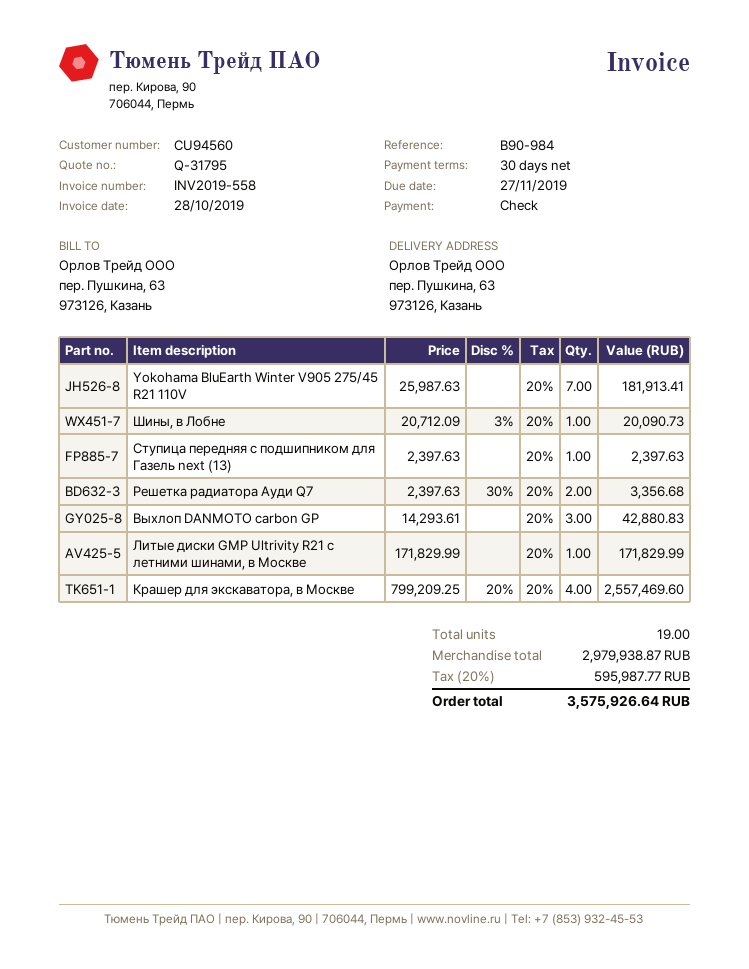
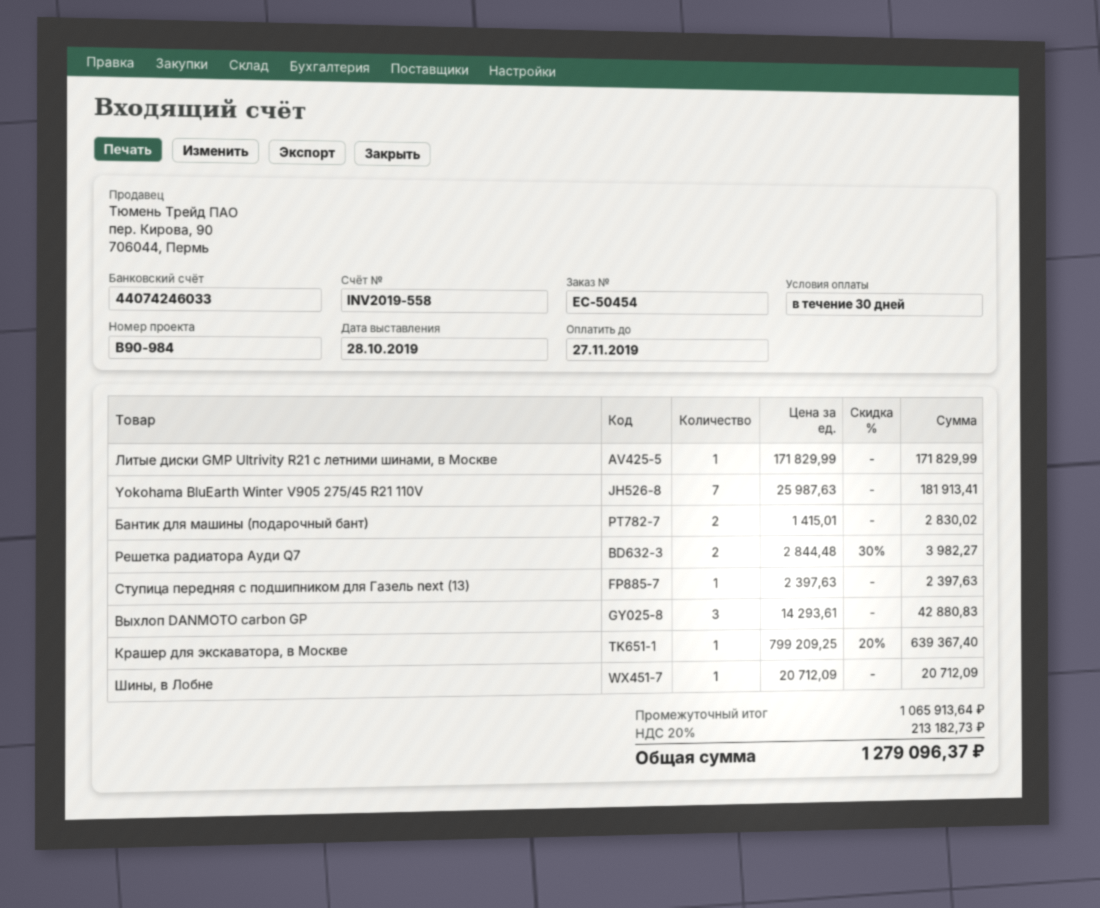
Шины, в Лобне: 1 x 20712.09 - 3% = 20090.73 -> 1 x 20712.09 = 20712.09
Решетка радиатора Ауди Q7: 2 x 2397.63 - 30% = 3356.68 -> 2 x 2844.48 - 30% = 3982.27
Крашер для экскаватора, в Москве: 4 x 799209.25 - 20% = 2557469.60 -> 1 x 799209.25 - 20% = 639367.40
Бантик для машины (подарочный бант): none -> 2 x 1415.01 = 2830.02
subtotal: 2979938.87 -> 1065913.64
tax: 20% = 595987.77 -> 20% = 213182.73
total: 3575926.64 -> 1279096.37

